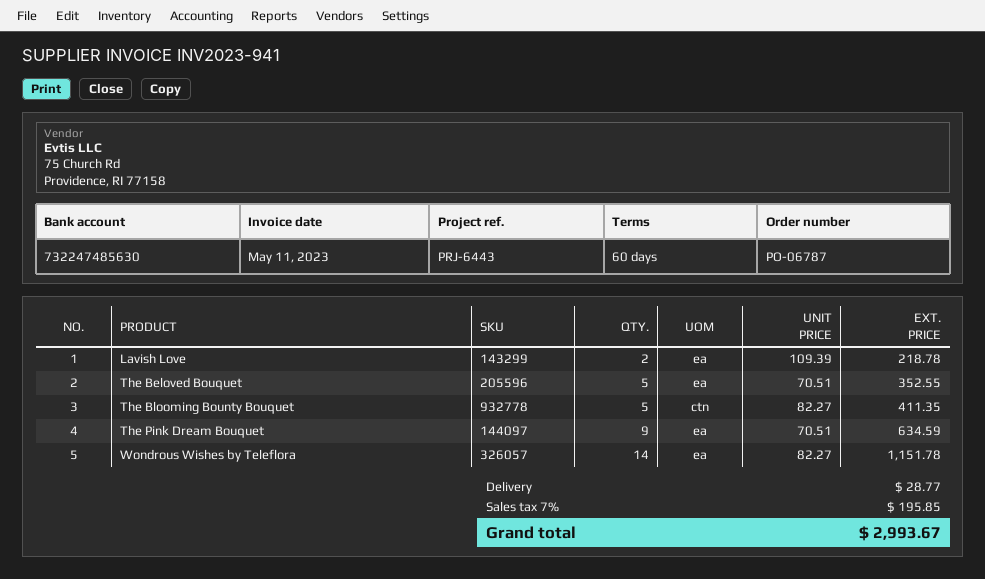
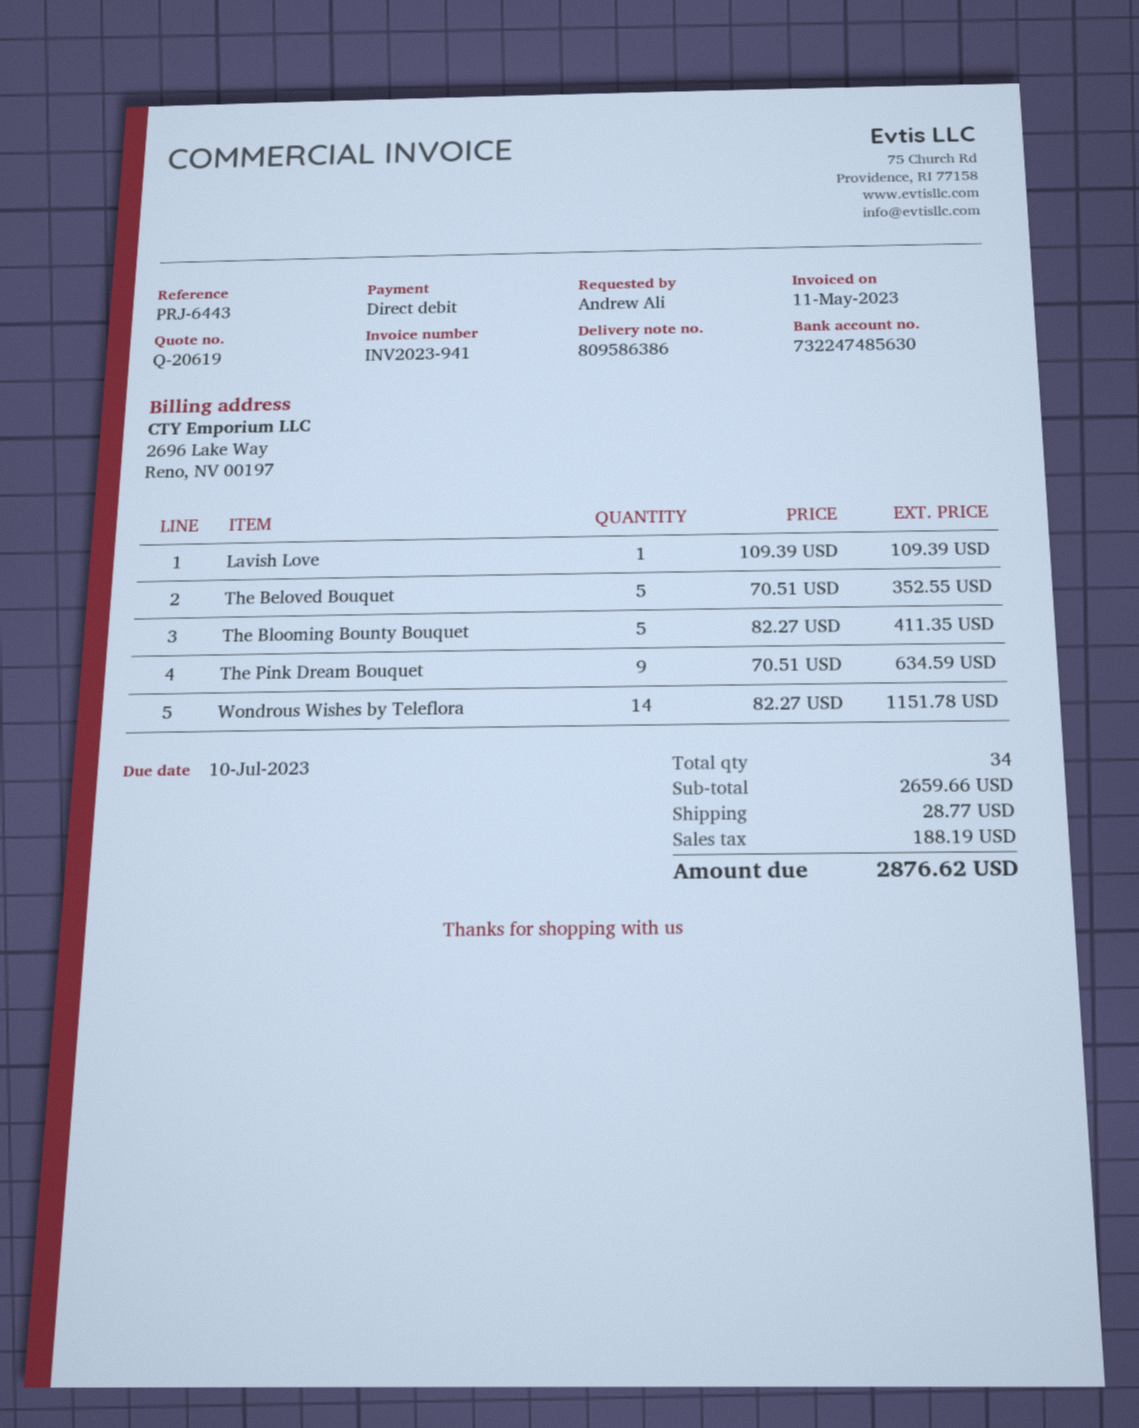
Lavish Love: 2 x 109.39 = 218.78 -> 1 x 109.39 = 109.39
tax: 195.85 -> 188.19
total: 2993.67 -> 2876.62

